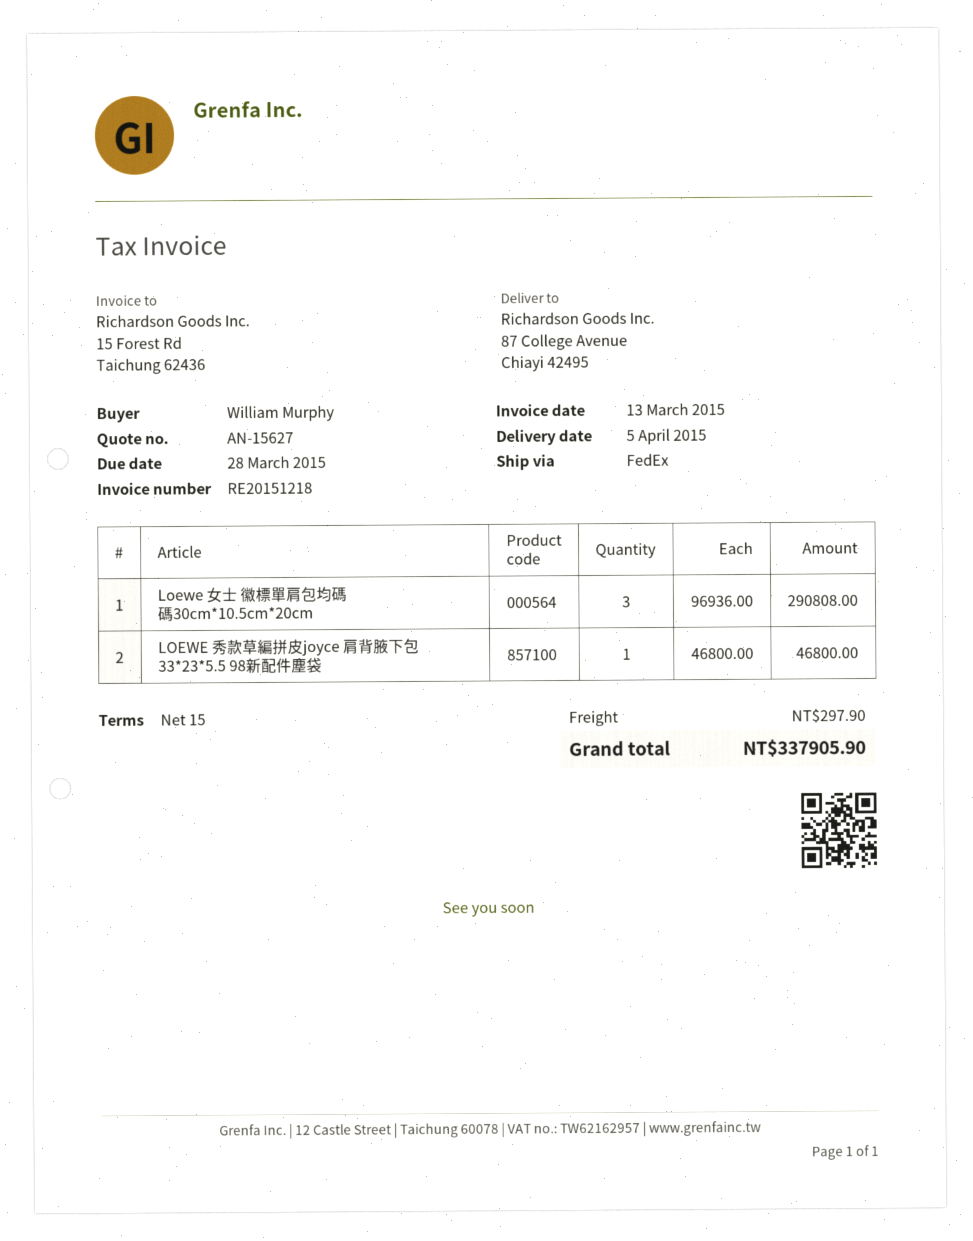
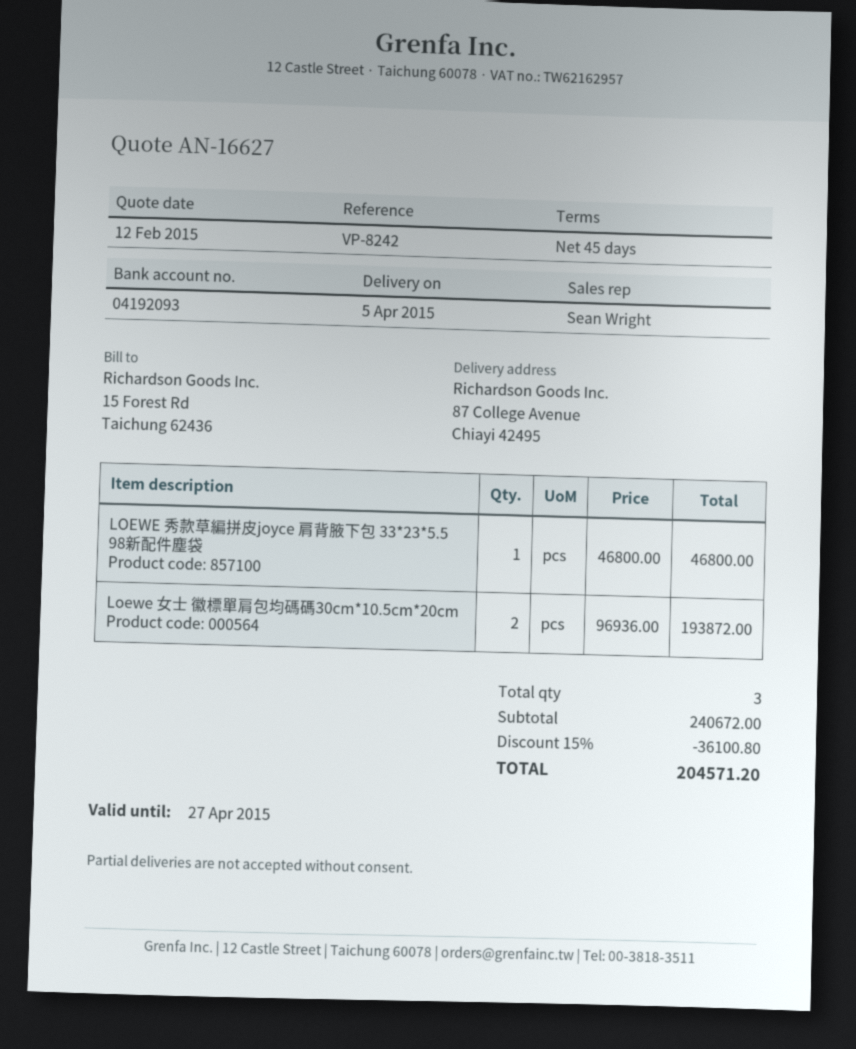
quote number: AN-15627 -> AN-16627
payment terms: 15 days -> 45 days
Loewe 女士 徽標單肩包均碼碼30cm*10.5cm*20cm: 3 x 96936.00 = 290808.00 -> 2 x 96936.00 = 193872.00
discount: none -> 15% = 36100.80
shipping: 297.90 -> none
total: 337905.90 -> 204571.20

